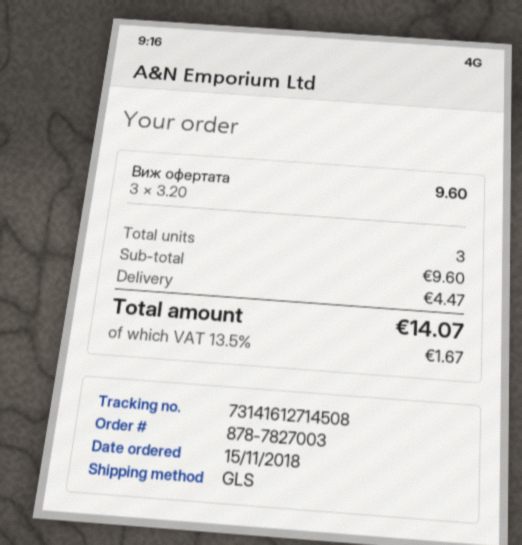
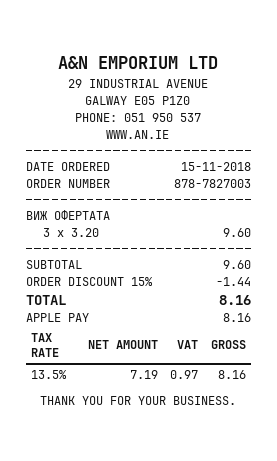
discount: none -> 15% = 1.44
shipping: 4.47 -> none
tax: 13.5% = 1.67 -> 13.5% = 0.97
total: 14.07 -> 8.16

